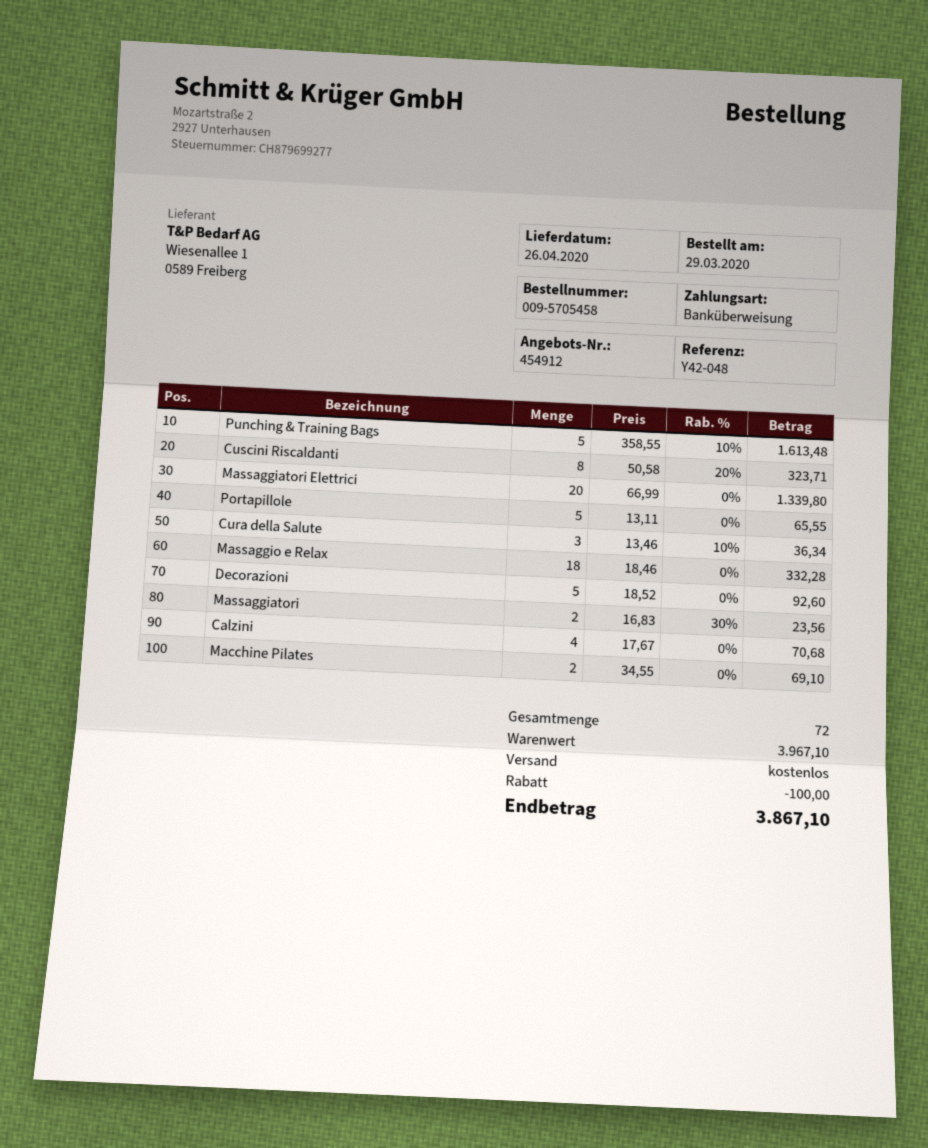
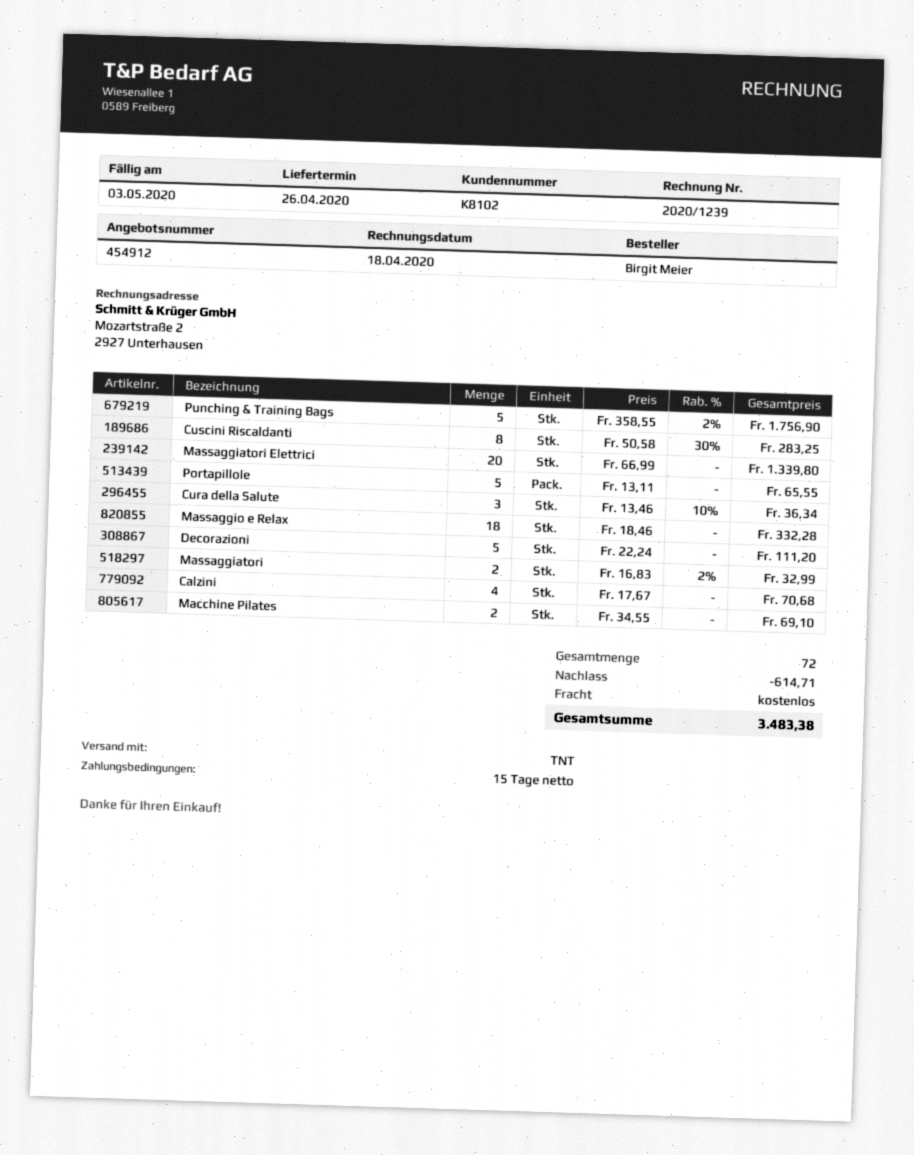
Punching & Training Bags: 5 x 358.55 - 10% = 1613.48 -> 5 x 358.55 - 2% = 1756.90
Cuscini Riscaldanti: 8 x 50.58 - 20% = 323.71 -> 8 x 50.58 - 30% = 283.25
Decorazioni: 5 x 18.52 = 92.60 -> 5 x 22.24 = 111.20
Massaggiatori: 2 x 16.83 - 30% = 23.56 -> 2 x 16.83 - 2% = 32.99
discount: 100.00 -> 614.71
total: 3867.10 -> 3483.38

